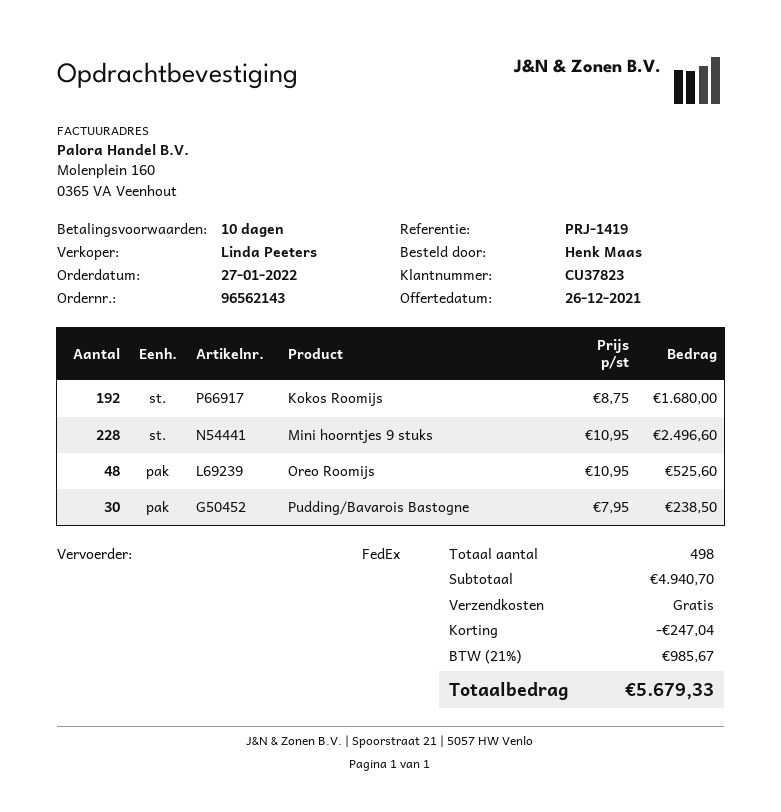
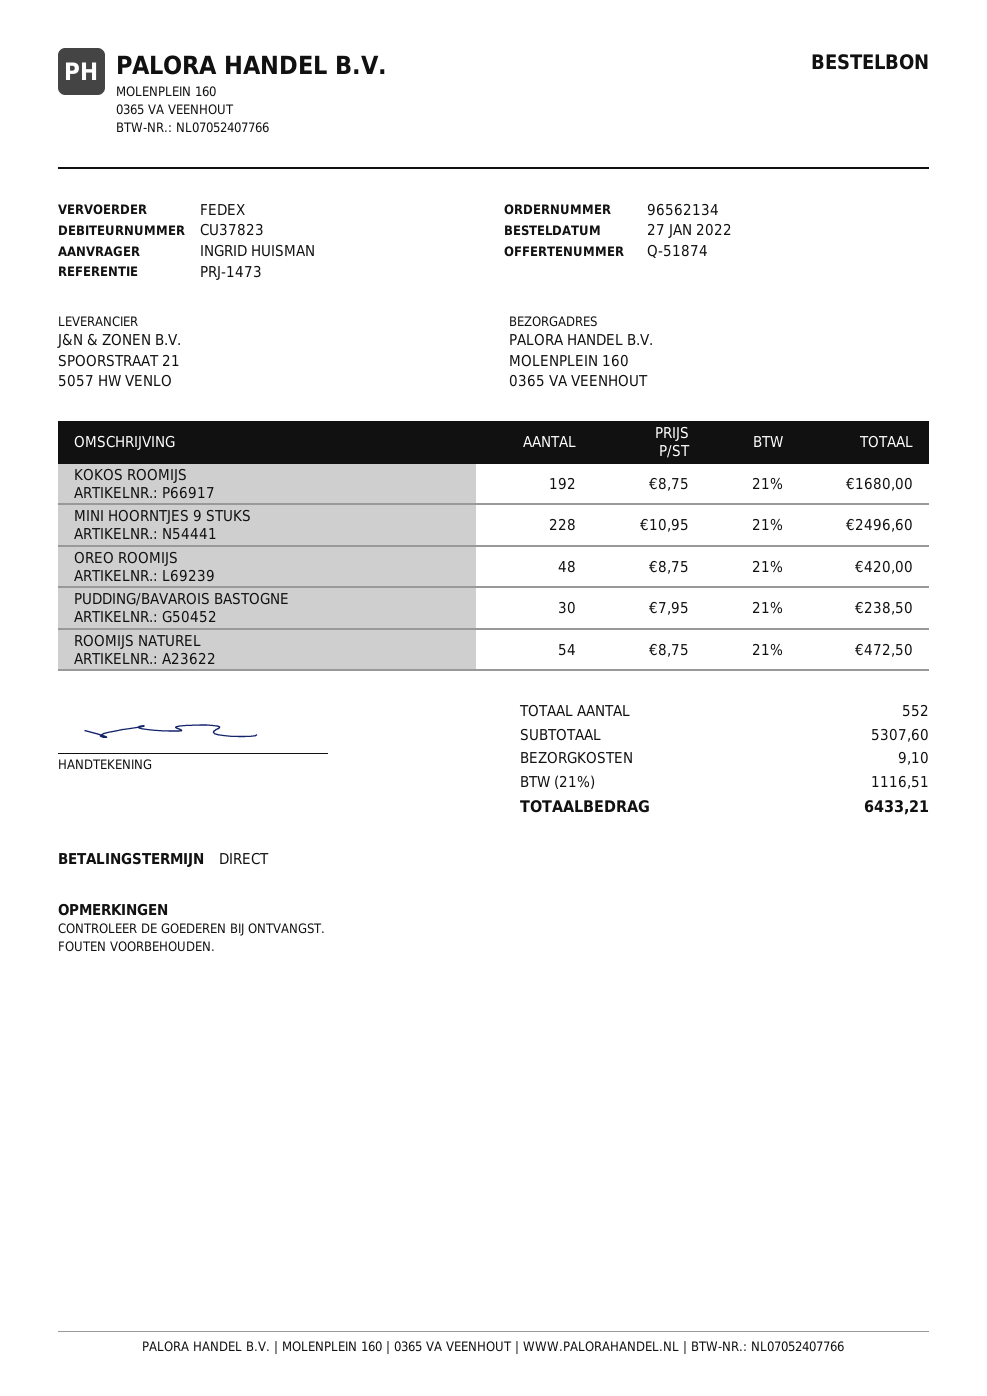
order number: 96562143 -> 96562134
payment terms: 10 days -> on receipt
reference: PRJ-1419 -> PRJ-1473
ordered by: Henk Maas -> INGRID HUISMAN
Oreo Roomijs: 48 x 10.95 = 525.60 -> 48 x 8.75 = 420.00
ROOMIJS NATUREL: none -> 54 x 8.75 = 472.50
total quantity: 498 -> 552
subtotal: 4940.70 -> 5307.60
discount: 247.04 -> none
shipping: 0.00 -> 9.10
tax: 21% = 985.67 -> 21% = 1116.51
total: 5679.33 -> 6433.21

